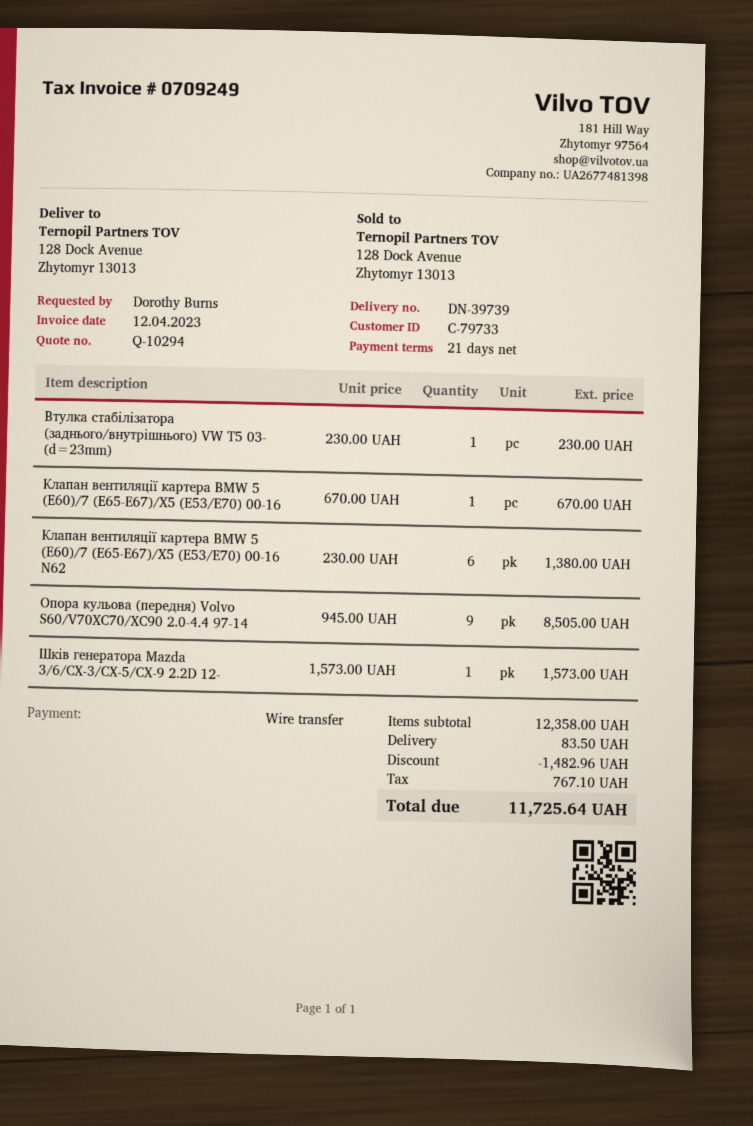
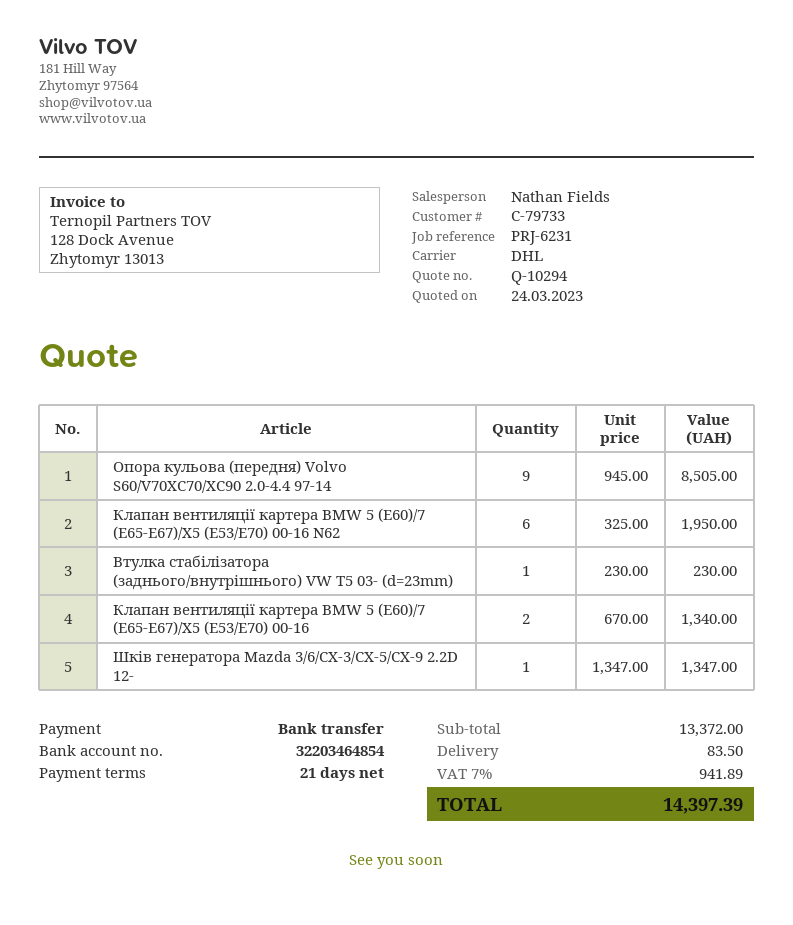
Клапан вентиляції картера BMW 5 (E60)/7 (E65-E67)/X5 (E53/E70) 00-16: 1 x 670.00 = 670.00 -> 2 x 670.00 = 1340.00
Клапан вентиляції картера BMW 5 (E60)/7 (E65-E67)/X5 (E53/E70) 00-16 N62: 6 x 230.00 = 1380.00 -> 6 x 325.00 = 1950.00
Шків генератора Mazda 3/6/CX-3/CX-5/CX-9 2.2D 12-: 1 x 1573.00 = 1573.00 -> 1 x 1347.00 = 1347.00
subtotal: 12358.00 -> 13372.00
discount: 1482.96 -> none
tax: 767.10 -> 941.89
total: 11725.64 -> 14397.39

